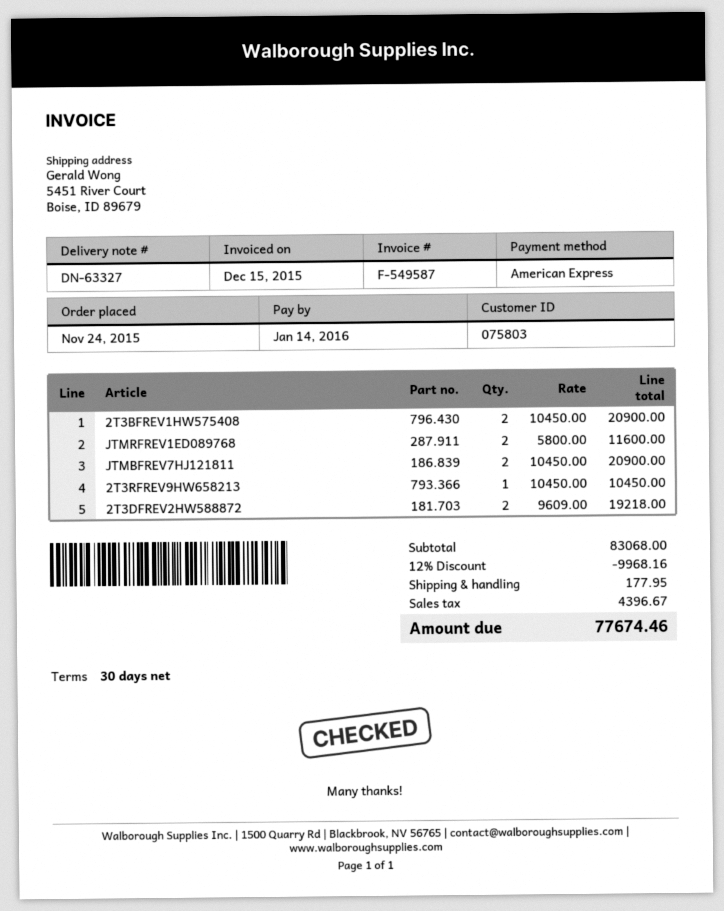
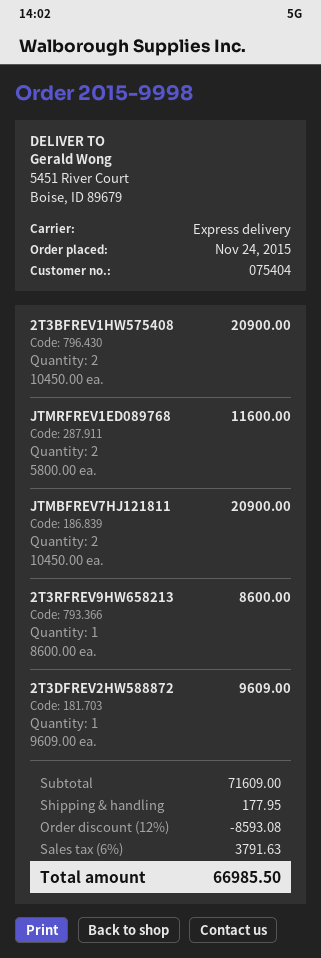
customer number: 075803 -> 075404
2T3RFREV9HW658213: 1 x 10450.00 = 10450.00 -> 1 x 8600.00 = 8600.00
2T3DFREV2HW588872: 2 x 9609.00 = 19218.00 -> 1 x 9609.00 = 9609.00
subtotal: 83068.00 -> 71609.00
discount: 12% = 9968.16 -> 12% = 8593.08
tax: 4396.67 -> 3791.63
total: 77674.46 -> 66985.50

